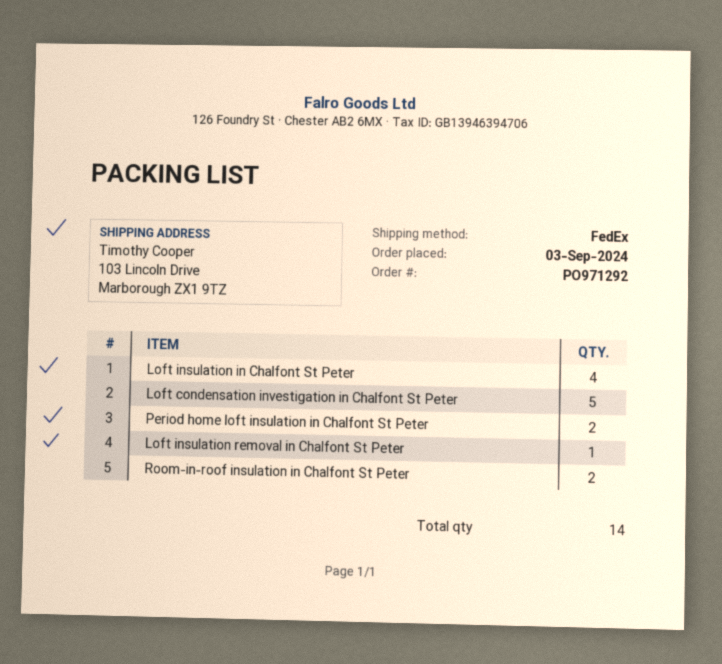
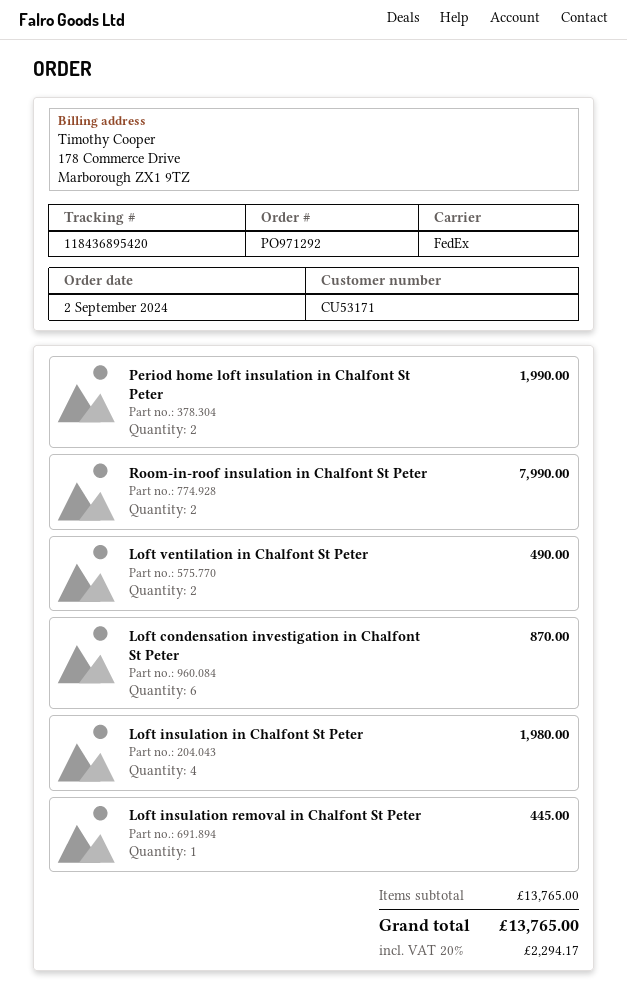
order date: 2024-09-03 -> 2024-09-02
Loft condensation investigation in Chalfont St Peter: 5 -> 6
Loft ventilation in Chalfont St Peter: none -> 2

